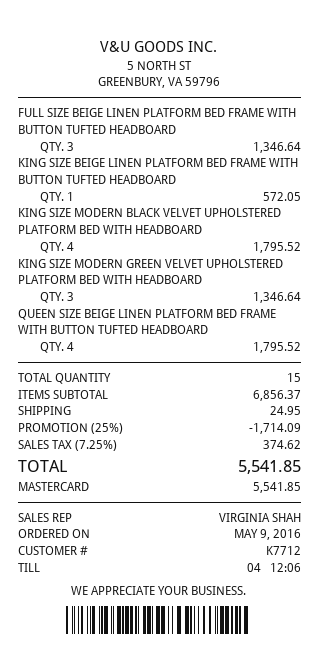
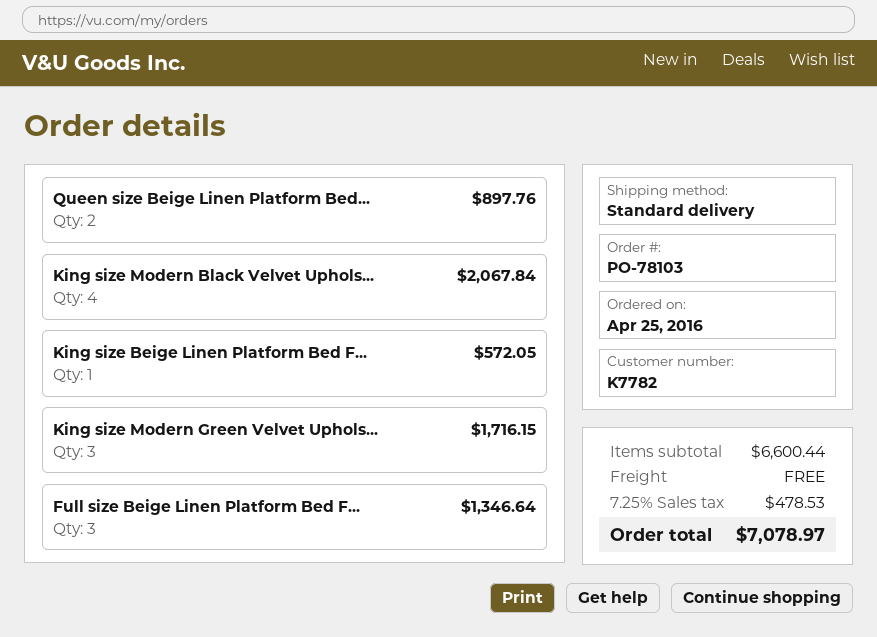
order date: 2016-05-09 -> 2016-04-25
customer number: K7712 -> K7782
KING SIZE MODERN BLACK VELVET UPHOLSTERED PLATFORM BED WITH HEADBOARD: 4 for 1795.52 -> 4 for 2067.84
KING SIZE MODERN GREEN VELVET UPHOLSTERED PLATFORM BED WITH HEADBOARD: 3 for 1346.64 -> 3 for 1716.15
QUEEN SIZE BEIGE LINEN PLATFORM BED FRAME WITH BUTTON TUFTED HEADBOARD: 4 for 1795.52 -> 2 for 897.76
subtotal: 6856.37 -> 6600.44
discount: 25% = 1714.09 -> none
shipping: 24.95 -> 0.00
tax: 7.25% = 374.62 -> 7.25% = 478.53
total: 5541.85 -> 7078.97

